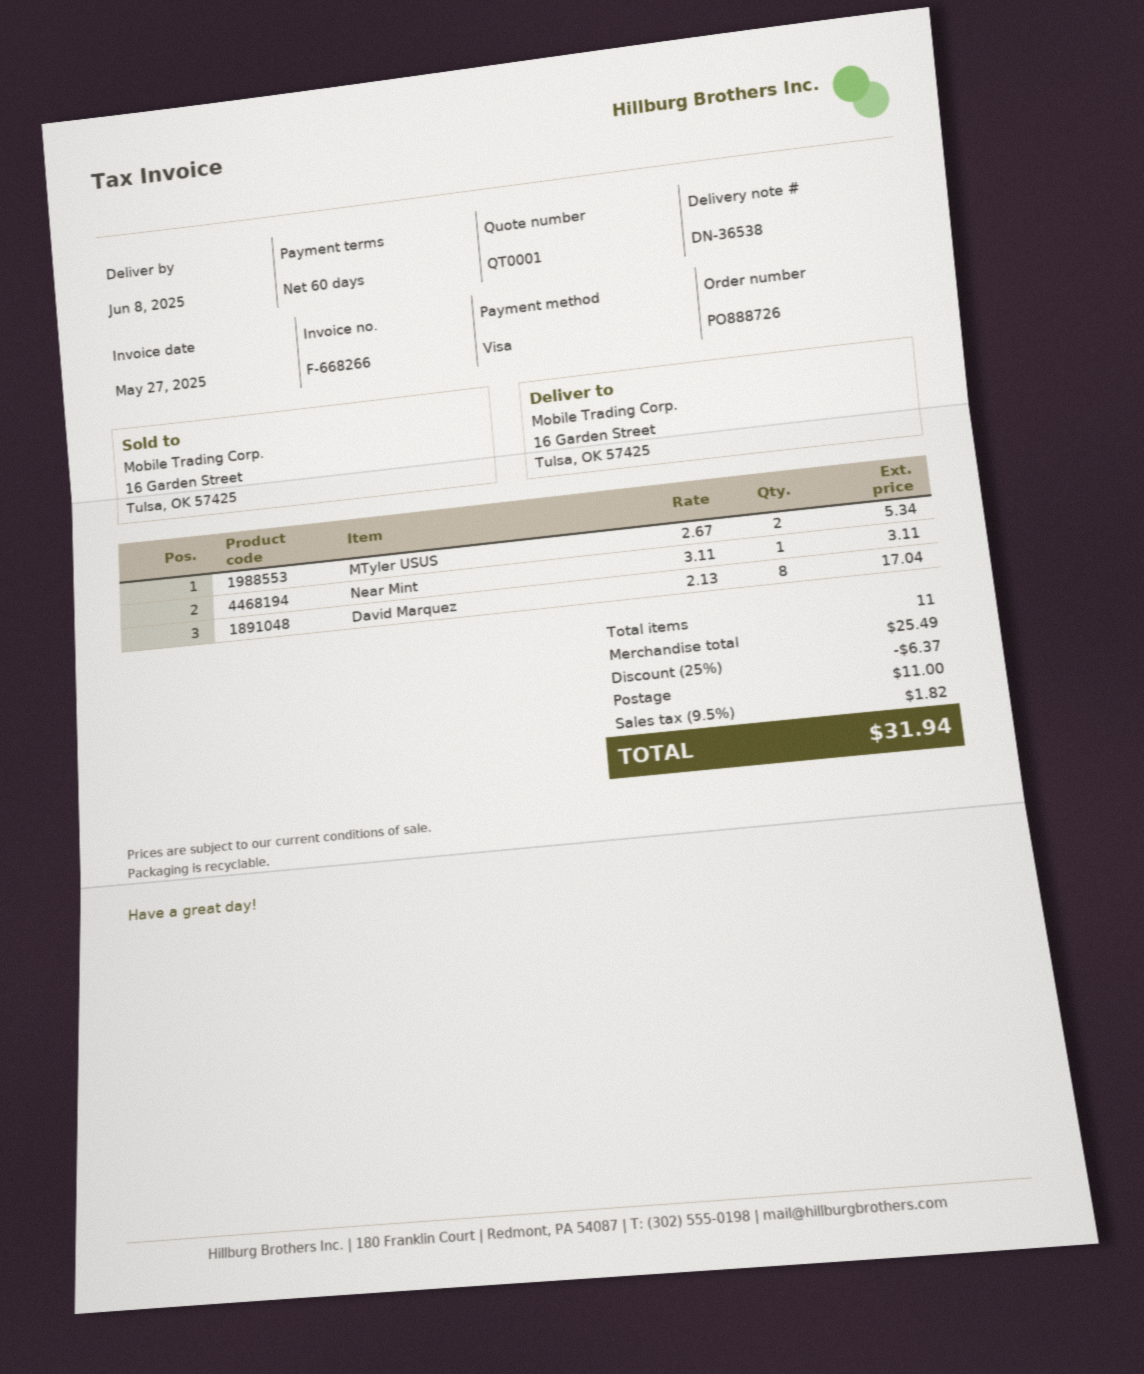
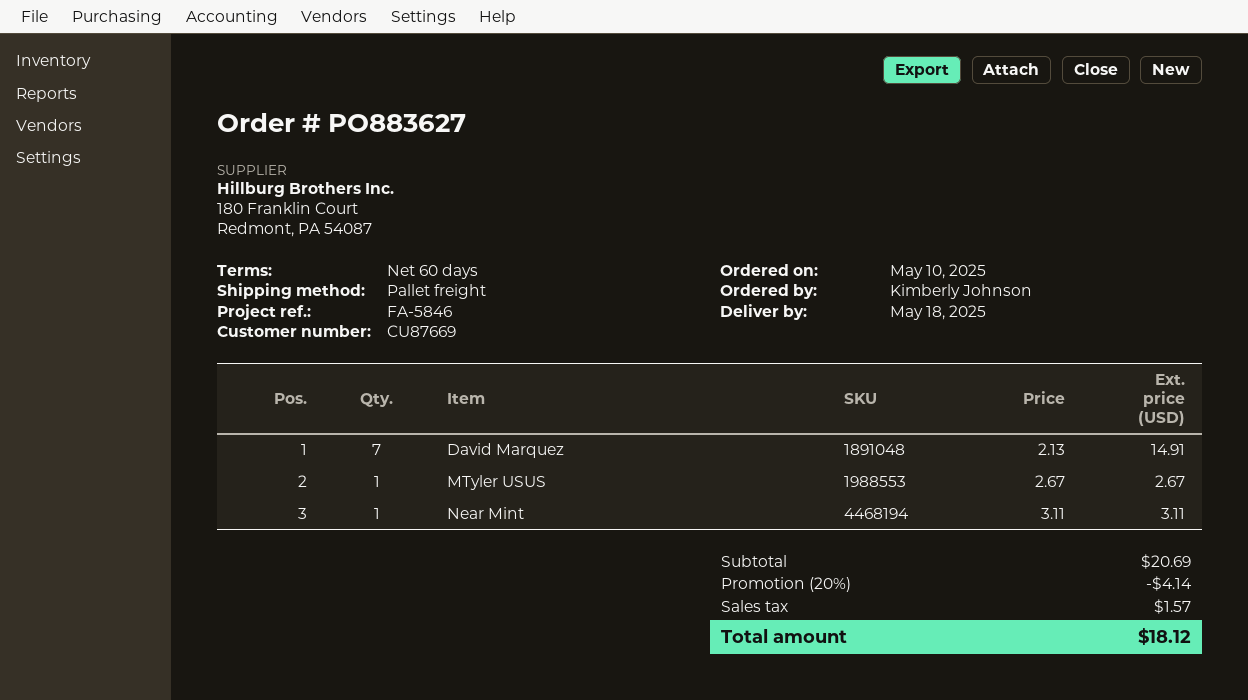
order number: PO888726 -> PO883627
delivery date: 2025-06-08 -> 2025-05-18
MTyler USUS: 2 x 2.67 = 5.34 -> 1 x 2.67 = 2.67
David Marquez: 8 x 2.13 = 17.04 -> 7 x 2.13 = 14.91
subtotal: 25.49 -> 20.69
discount: 25% = 6.37 -> 20% = 4.14
shipping: 11.00 -> none
tax: 1.82 -> 1.57
total: 31.94 -> 18.12

